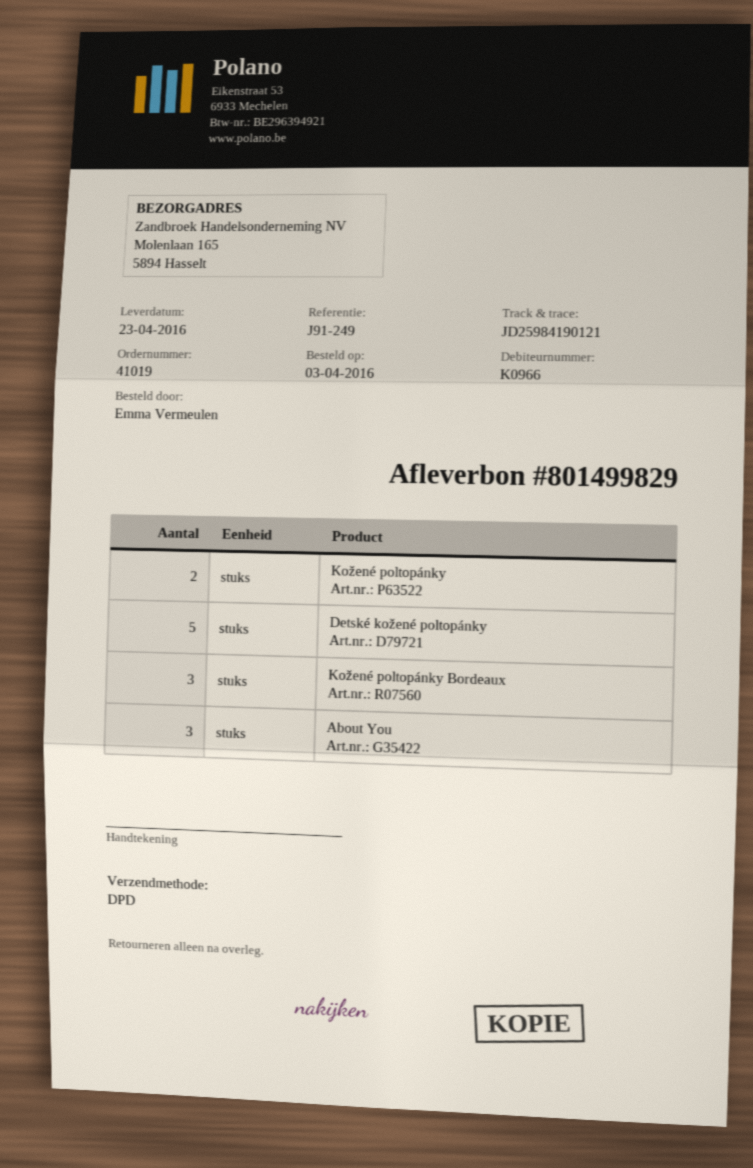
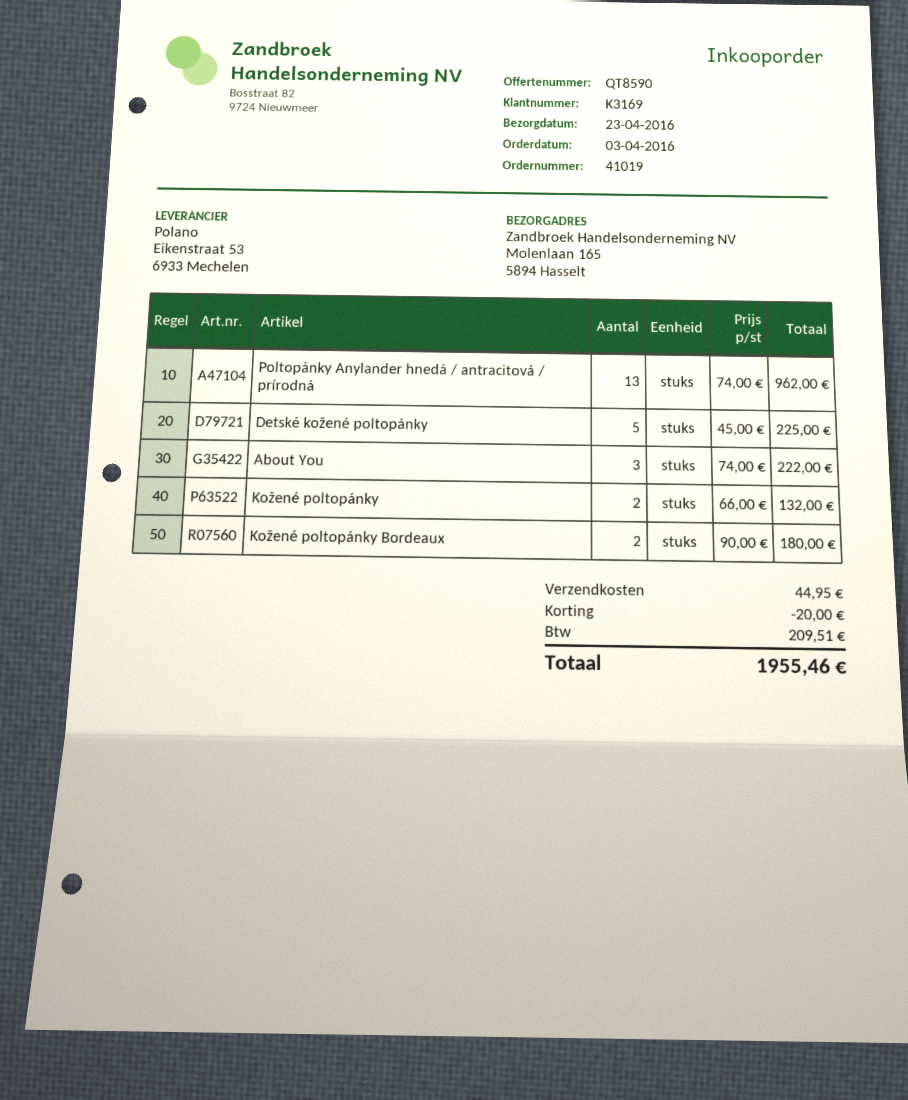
customer number: K0966 -> K3169
Kožené poltopánky Bordeaux: 3 -> 2
Poltopánky Anylander hnedá / antracitová / prírodná: none -> 13

